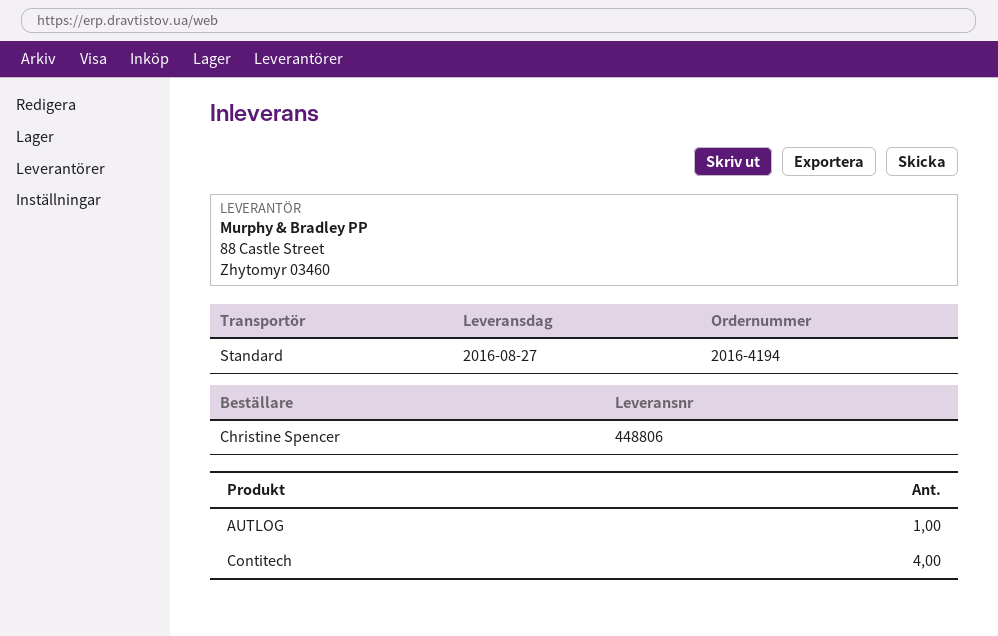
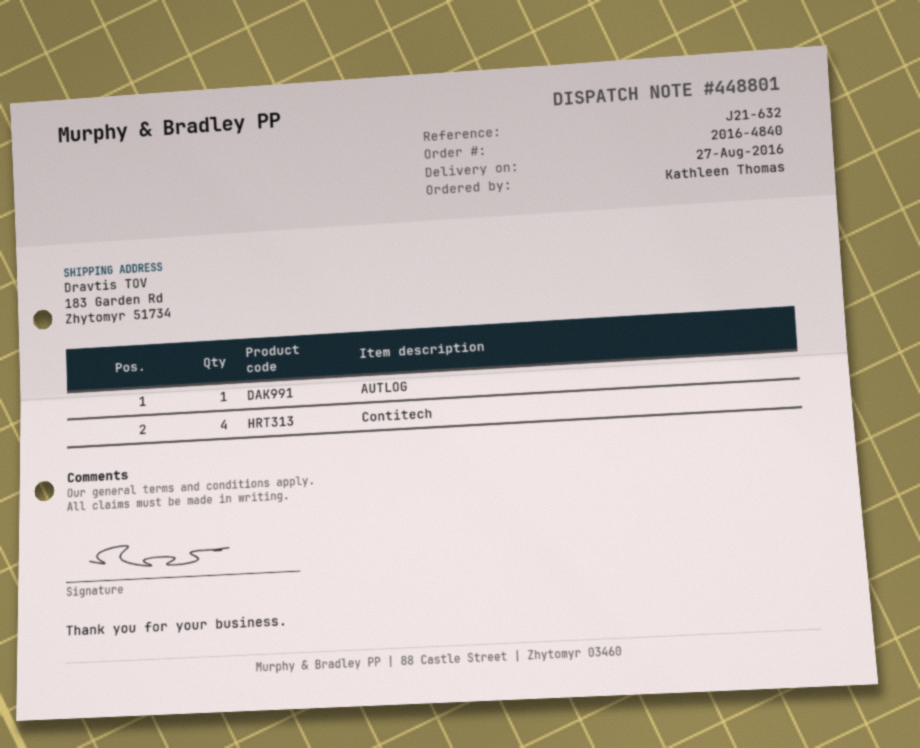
order number: 2016-4194 -> 2016-4840
delivery note number: 448806 -> 448801
ordered by: Christine Spencer -> Kathleen Thomas

